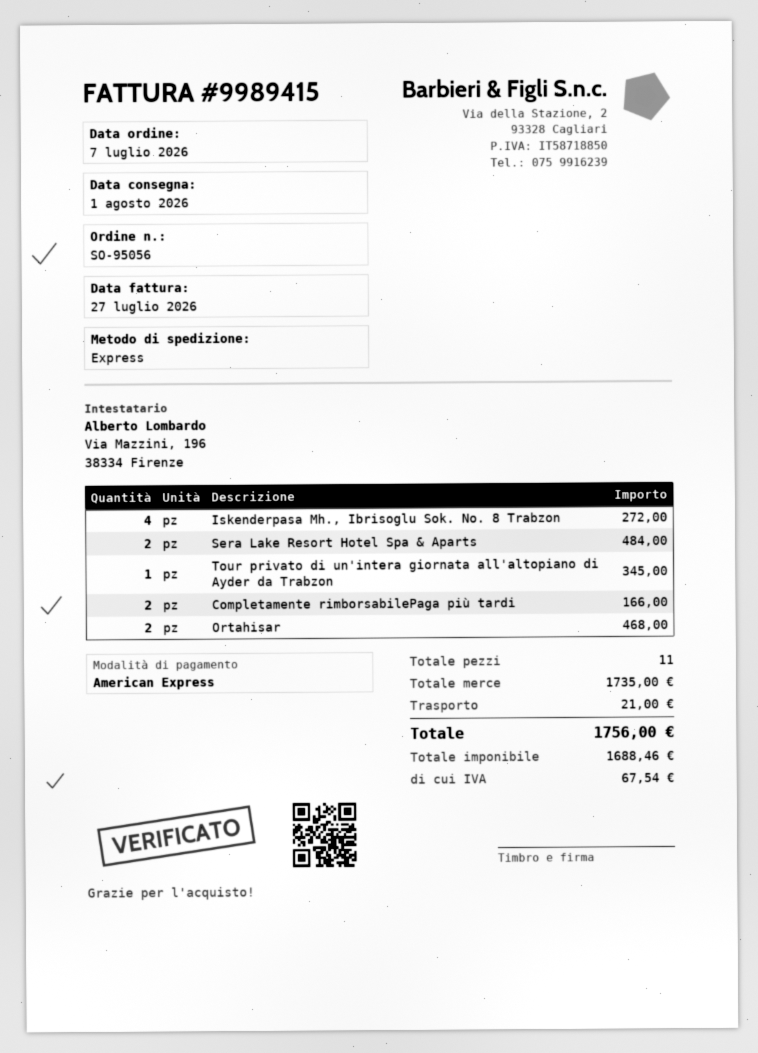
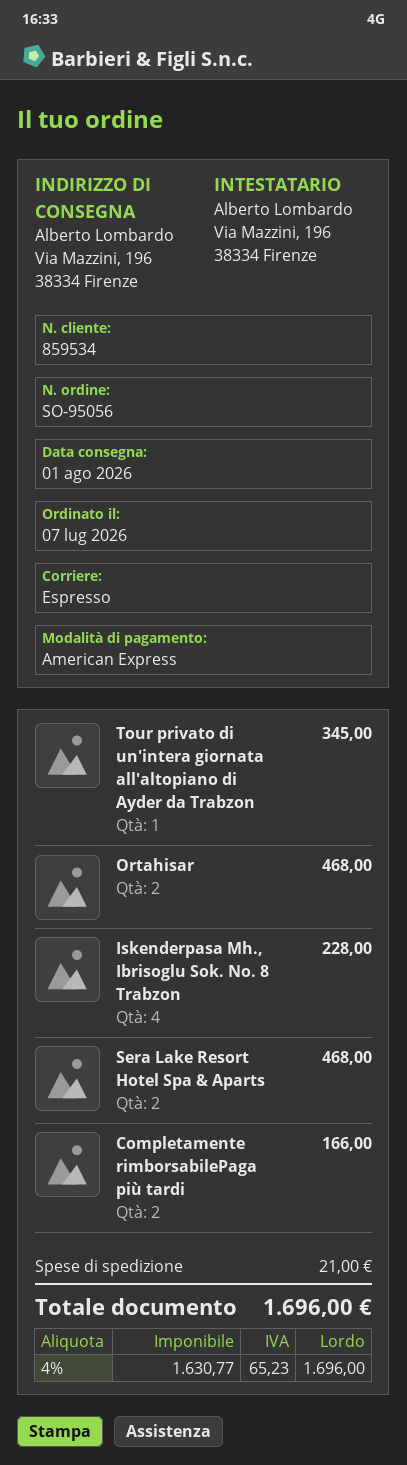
Iskenderpasa Mh., Ibrisoglu Sok. No. 8 Trabzon: 4 for 272.00 -> 4 for 228.00
Sera Lake Resort Hotel Spa & Aparts: 2 for 484.00 -> 2 for 468.00
net: 1688.46 -> 1630.77
tax: 67.54 -> 65.23
total: 1756.00 -> 1696.00

